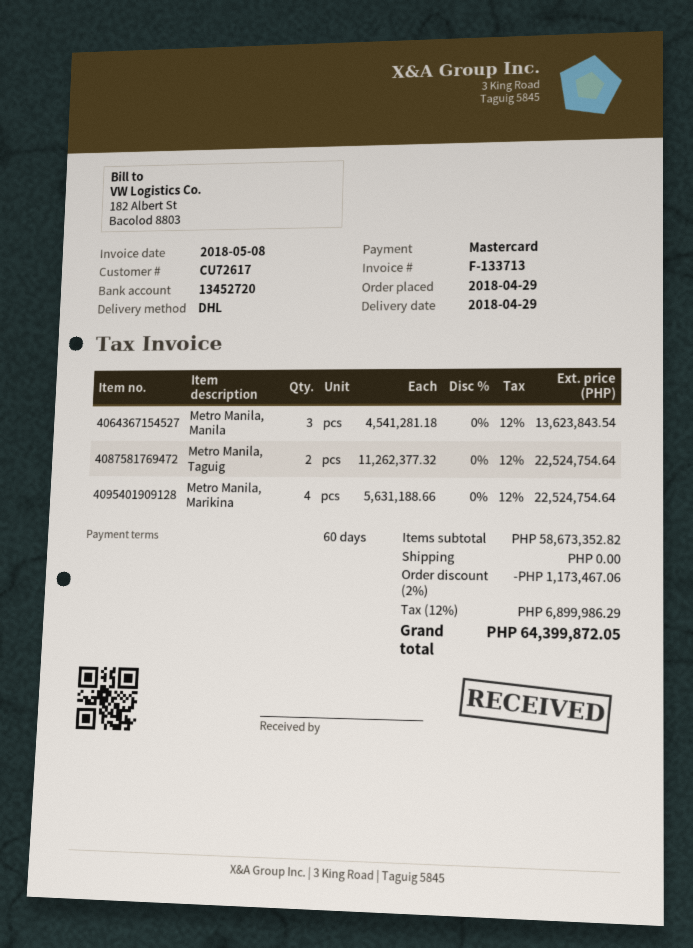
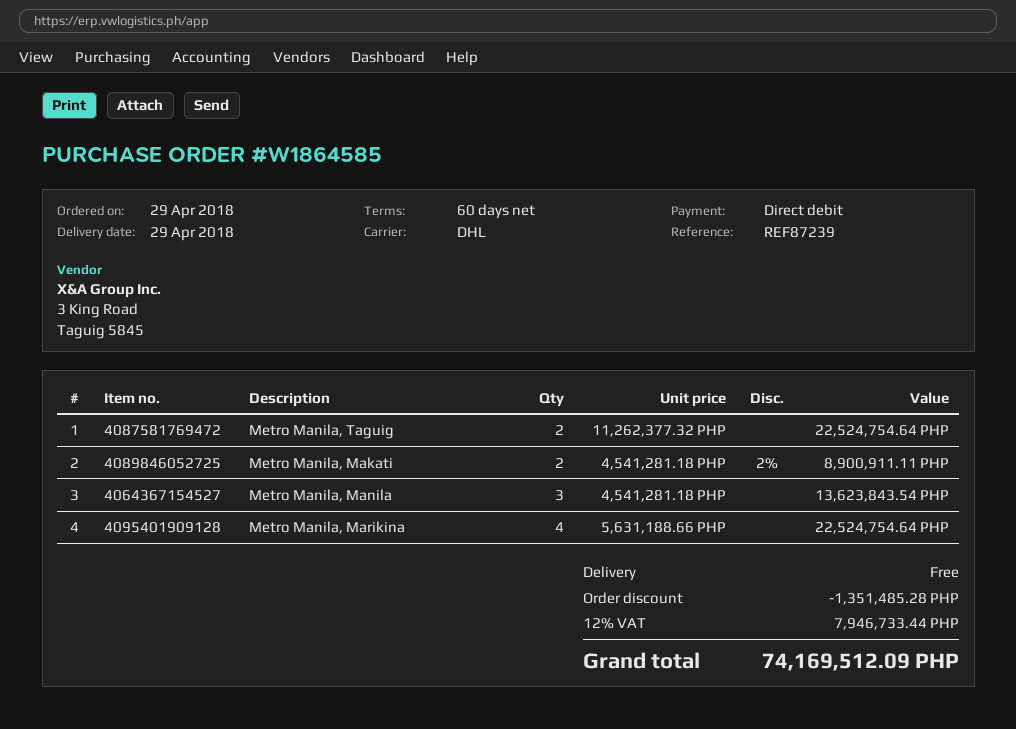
payment method: Mastercard -> direct debit
Metro Manila, Makati: none -> 2 x 4541281.18 - 2% = 8900911.11
discount: 1173467.06 -> 1351485.28
tax: 12% = 6899986.29 -> 12% = 7946733.44
total: 64399872.05 -> 74169512.09

